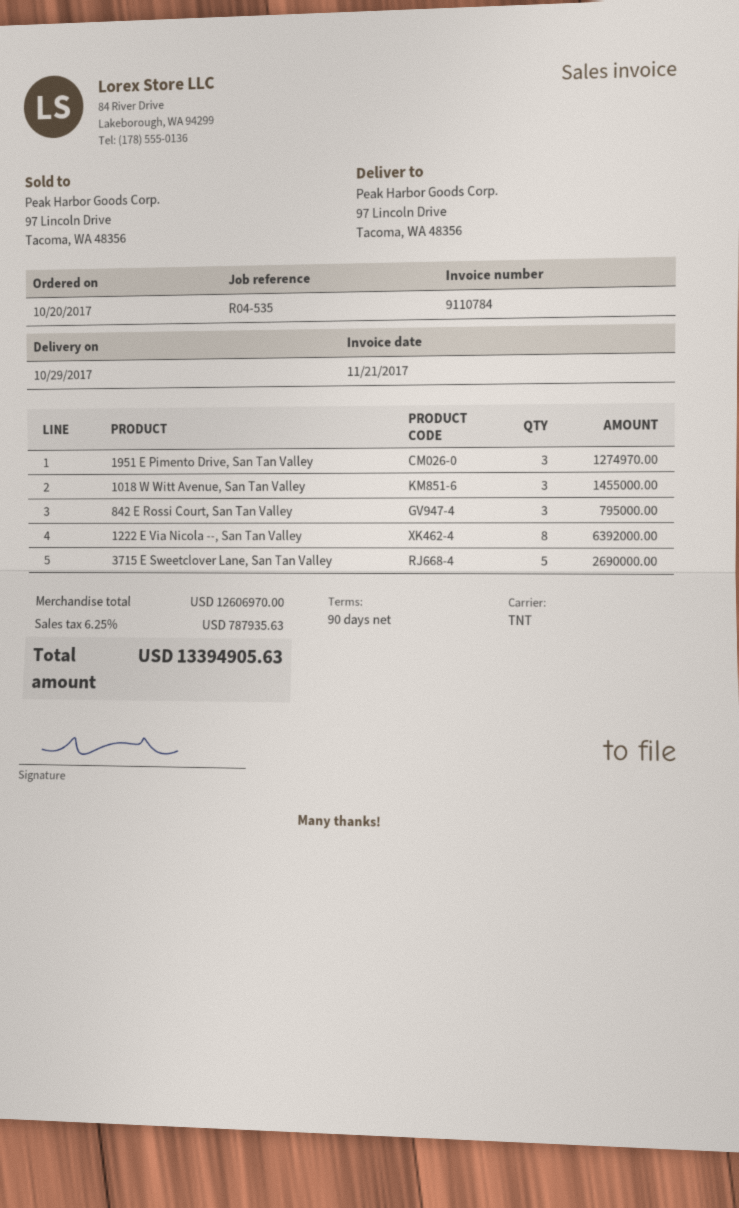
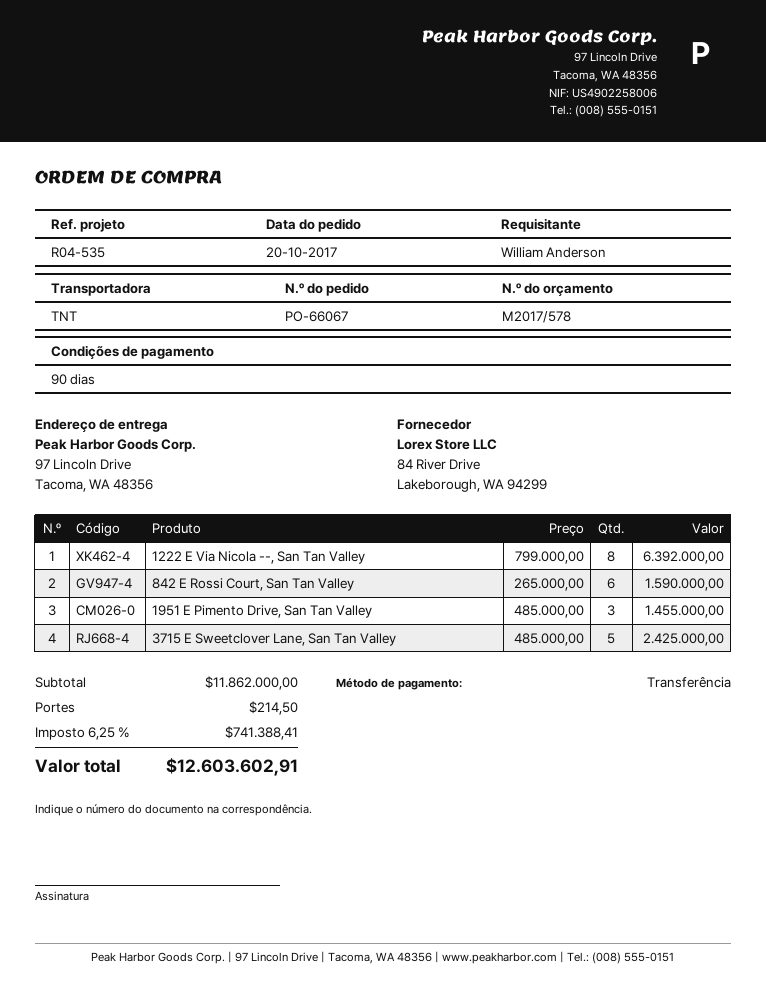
1951 E Pimento Drive, San Tan Valley: 3 for 1274970.00 -> 3 for 1455000.00
1018 W Witt Avenue, San Tan Valley: 3 for 1455000.00 -> none
842 E Rossi Court, San Tan Valley: 3 for 795000.00 -> 6 for 1590000.00
3715 E Sweetclover Lane, San Tan Valley: 5 for 2690000.00 -> 5 for 2425000.00
subtotal: 12606970.00 -> 11862000.00
shipping: none -> 214.50
tax: 6.25% = 787935.63 -> 6.25% = 741388.41
total: 13394905.63 -> 12603602.91

